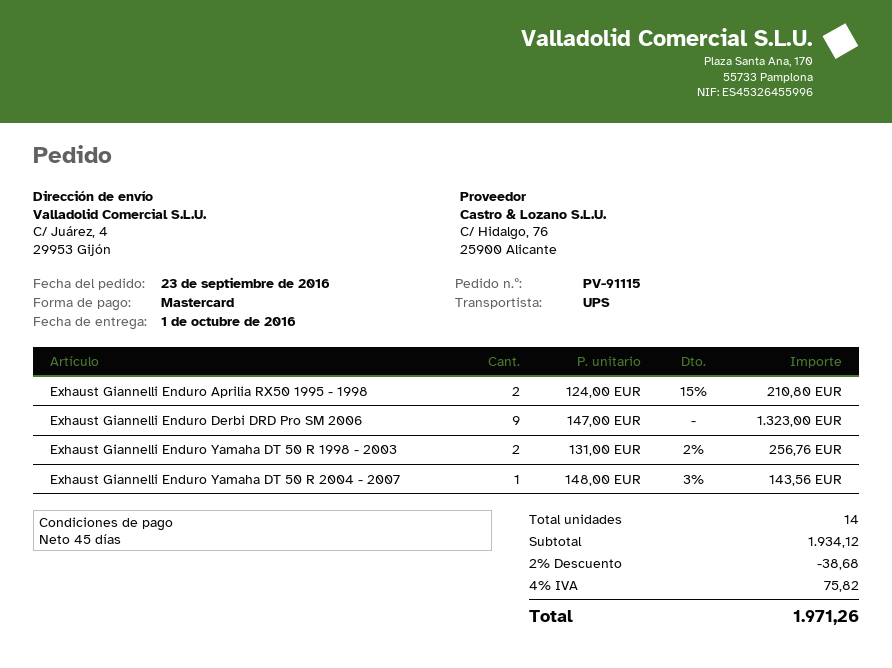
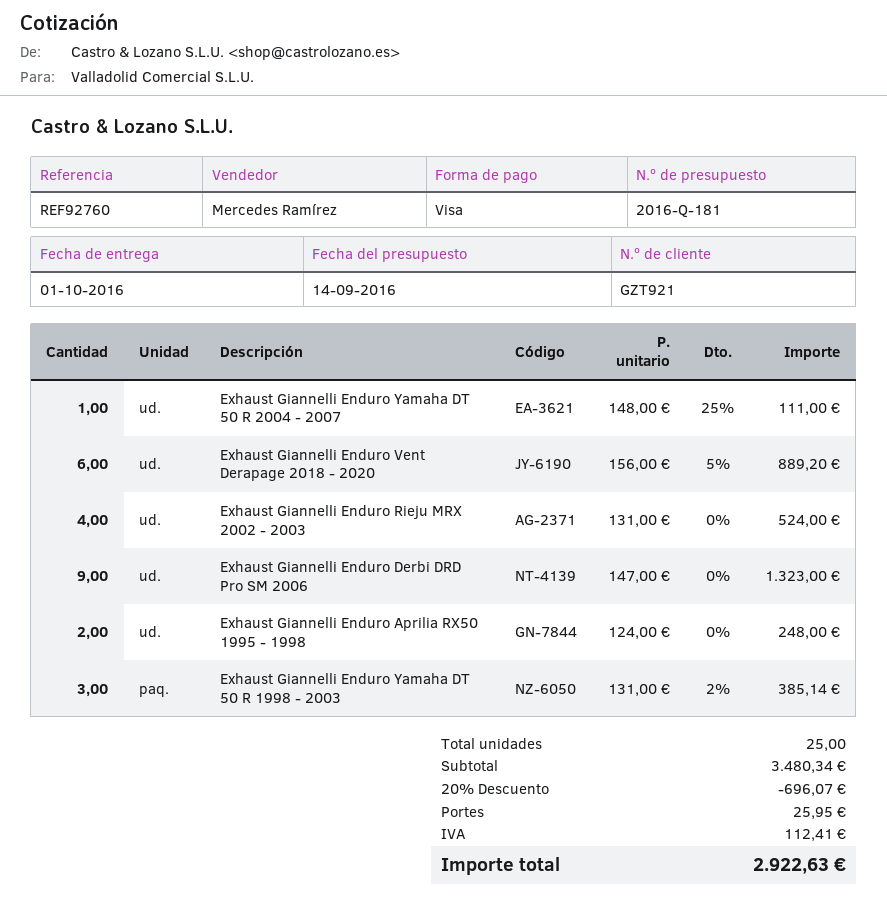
payment method: Mastercard -> Visa
Exhaust Giannelli Enduro Aprilia RX50 1995 - 1998: 2 x 124.00 - 15% = 210.80 -> 2 x 124.00 = 248.00
Exhaust Giannelli Enduro Yamaha DT 50 R 1998 - 2003: 2 x 131.00 - 2% = 256.76 -> 3 x 131.00 - 2% = 385.14
Exhaust Giannelli Enduro Yamaha DT 50 R 2004 - 2007: 1 x 148.00 - 3% = 143.56 -> 1 x 148.00 - 25% = 111.00
Exhaust Giannelli Enduro Vent Derapage 2018 - 2020: none -> 6 x 156.00 - 5% = 889.20
Exhaust Giannelli Enduro Rieju MRX 2002 - 2003: none -> 4 x 131.00 = 524.00
total quantity: 14 -> 25
subtotal: 1934.12 -> 3480.34
discount: 2% = 38.68 -> 20% = 696.07
shipping: none -> 25.95
tax: 75.82 -> 112.41
total: 1971.26 -> 2922.63

